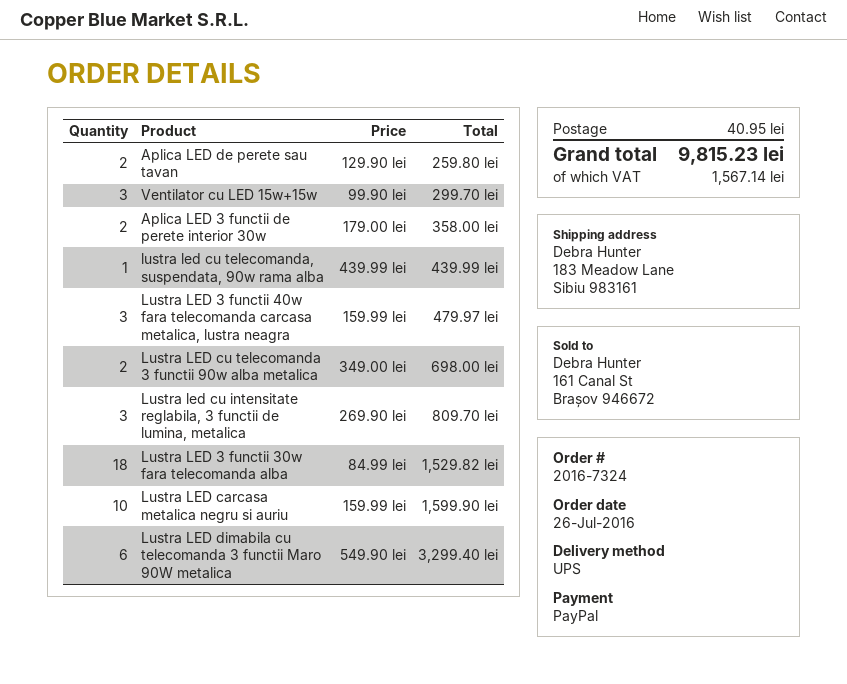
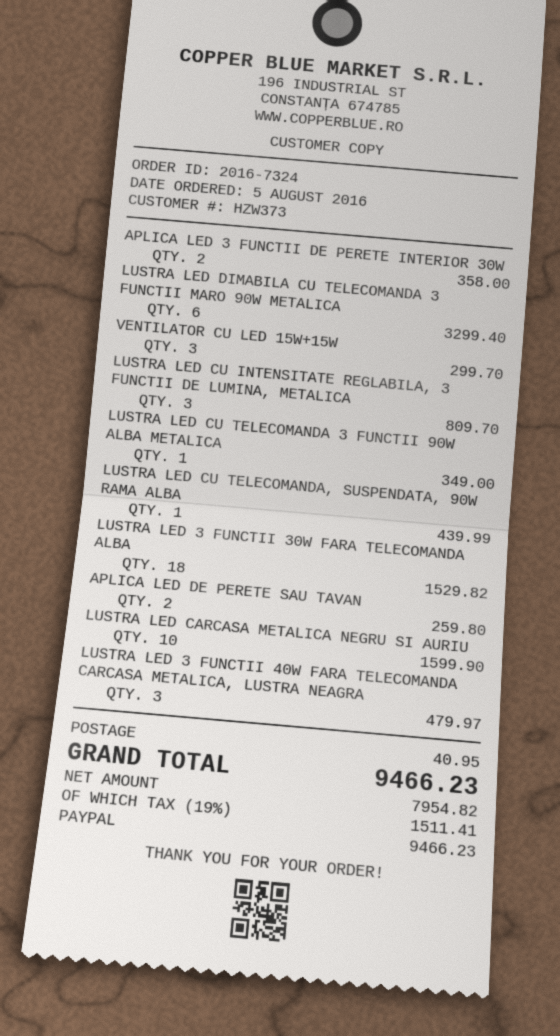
order date: 2016-07-26 -> 2016-08-05
Lustra LED cu telecomanda 3 functii 90w alba metalica: 2 for 698.00 -> 1 for 349.00
tax: 1567.14 -> 1511.41
total: 9815.23 -> 9466.23

